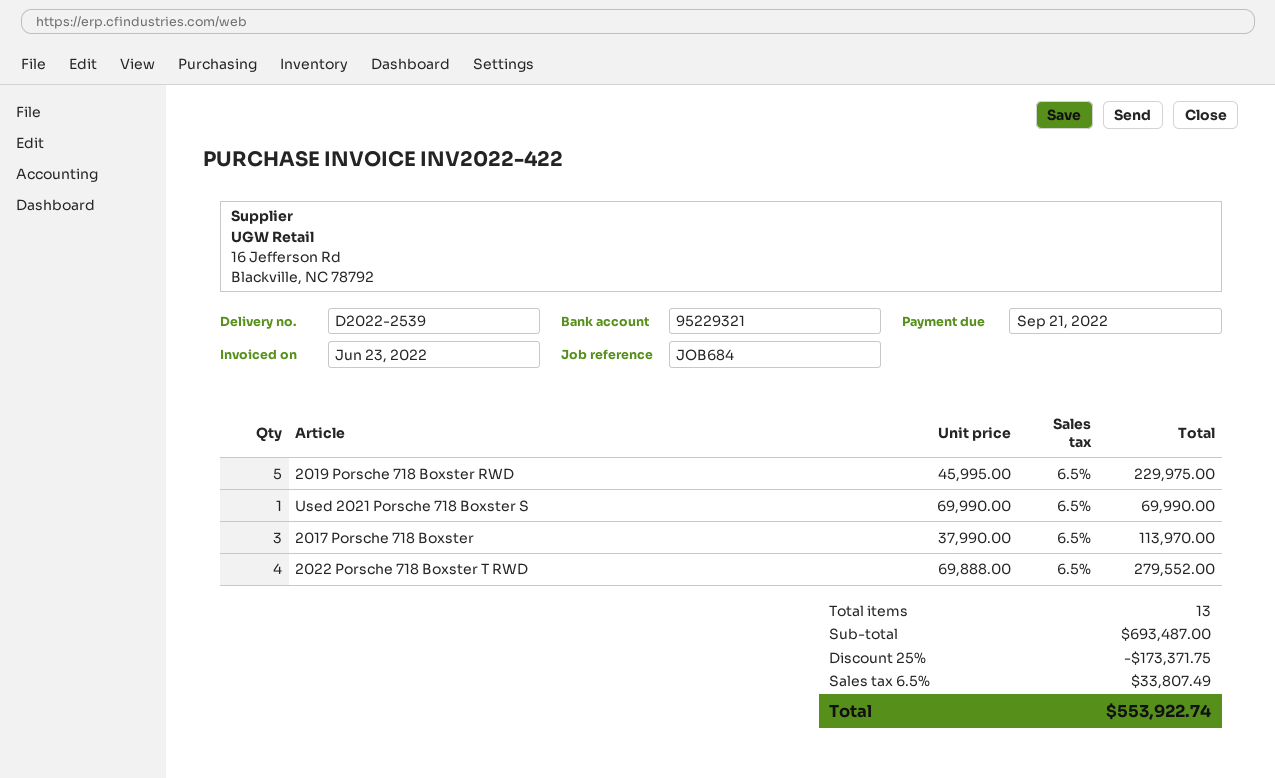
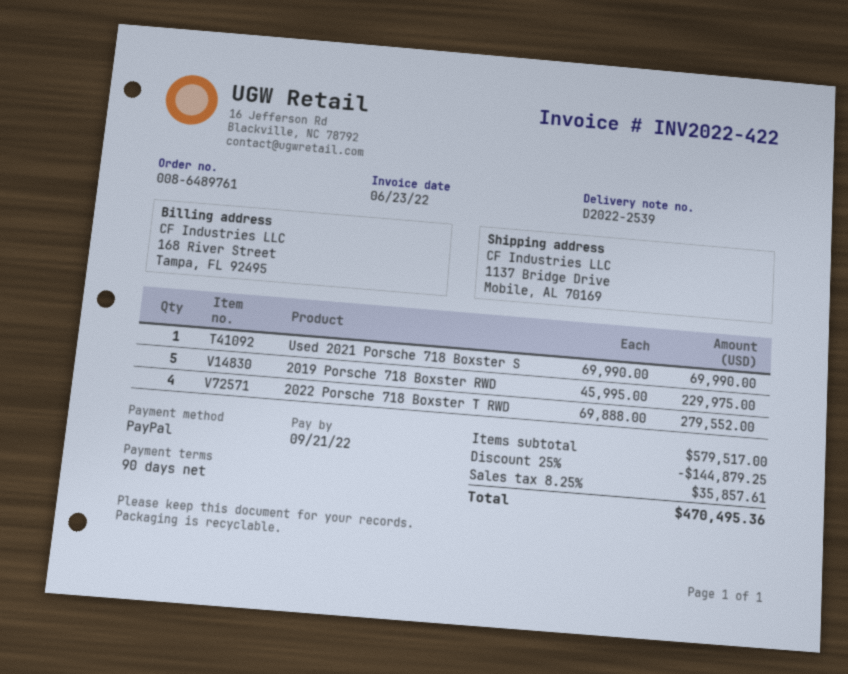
2017 Porsche 718 Boxster: 3 x 37990.00 = 113970.00 -> none
subtotal: 693487.00 -> 579517.00
discount: 25% = 173371.75 -> 25% = 144879.25
tax: 6.5% = 33807.49 -> 8.25% = 35857.61
total: 553922.74 -> 470495.36

